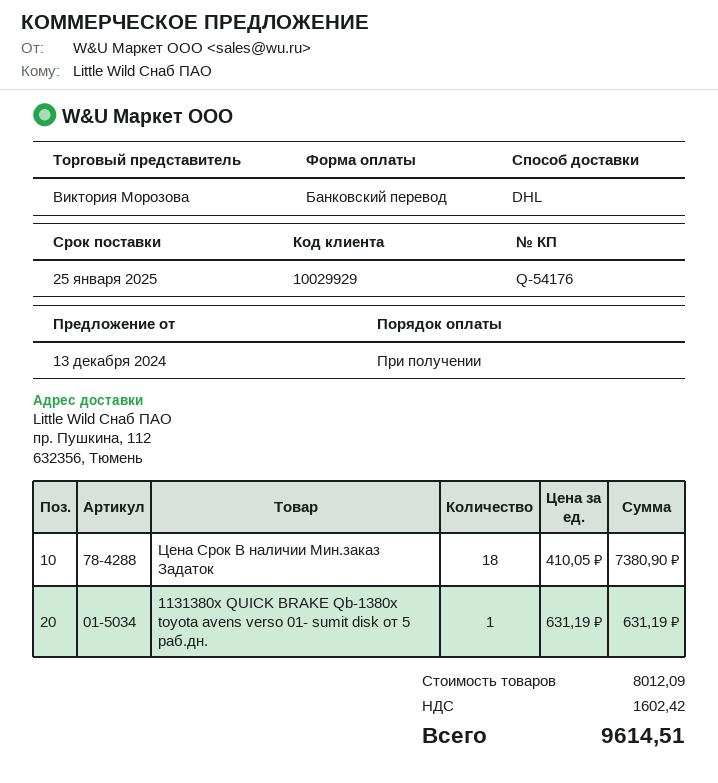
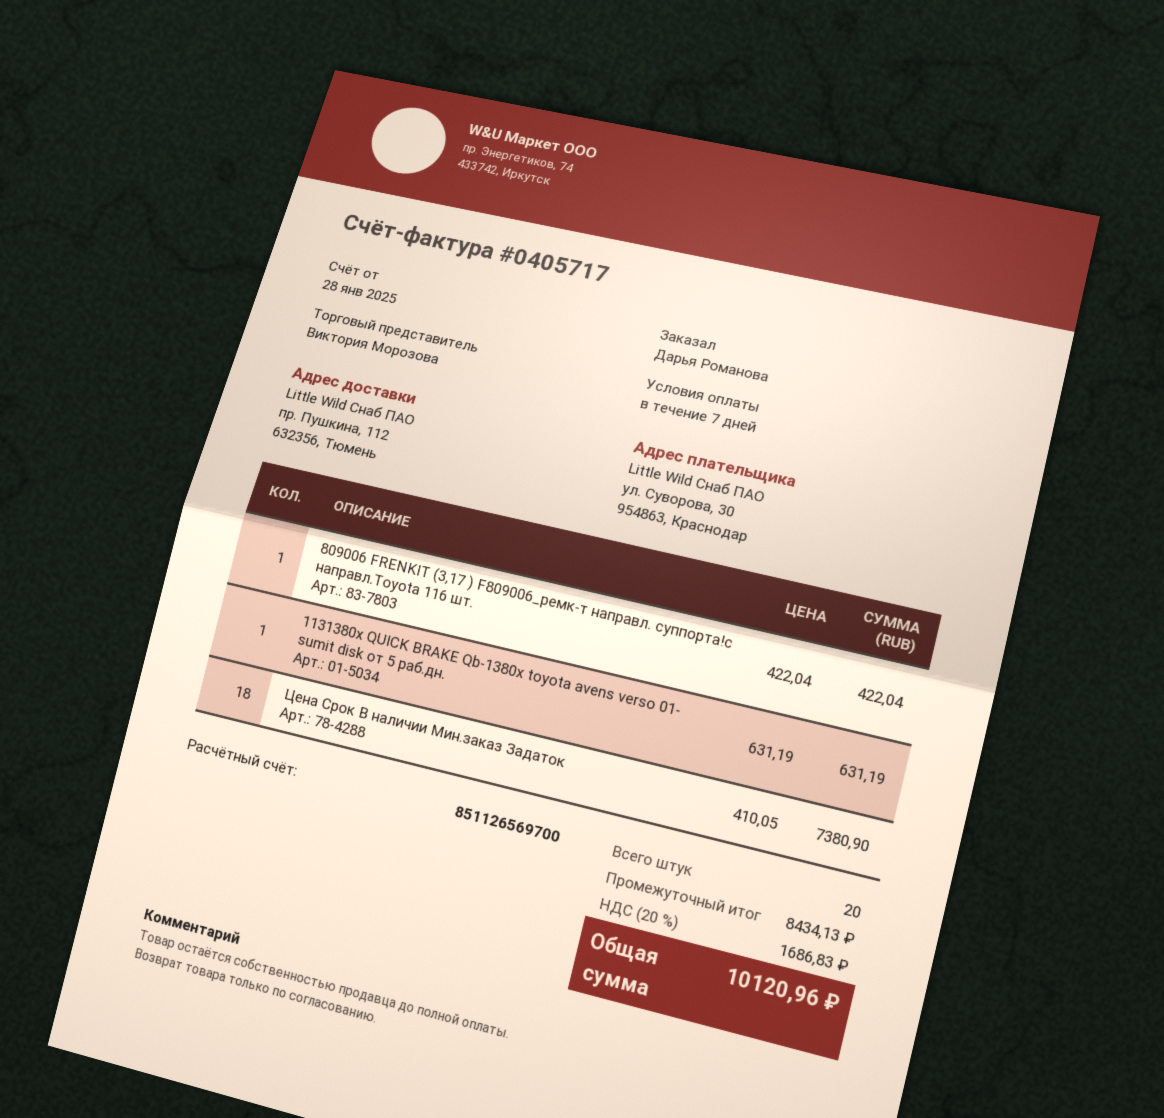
payment terms: on receipt -> 7 days
809006 FRENKIT (3,17 ) F809006_ремк-т направл. суппорта!с направл.Toyota 116 шт.: none -> 1 x 422.04 = 422.04
subtotal: 8012.09 -> 8434.13
tax: 1602.42 -> 1686.83
total: 9614.51 -> 10120.96

